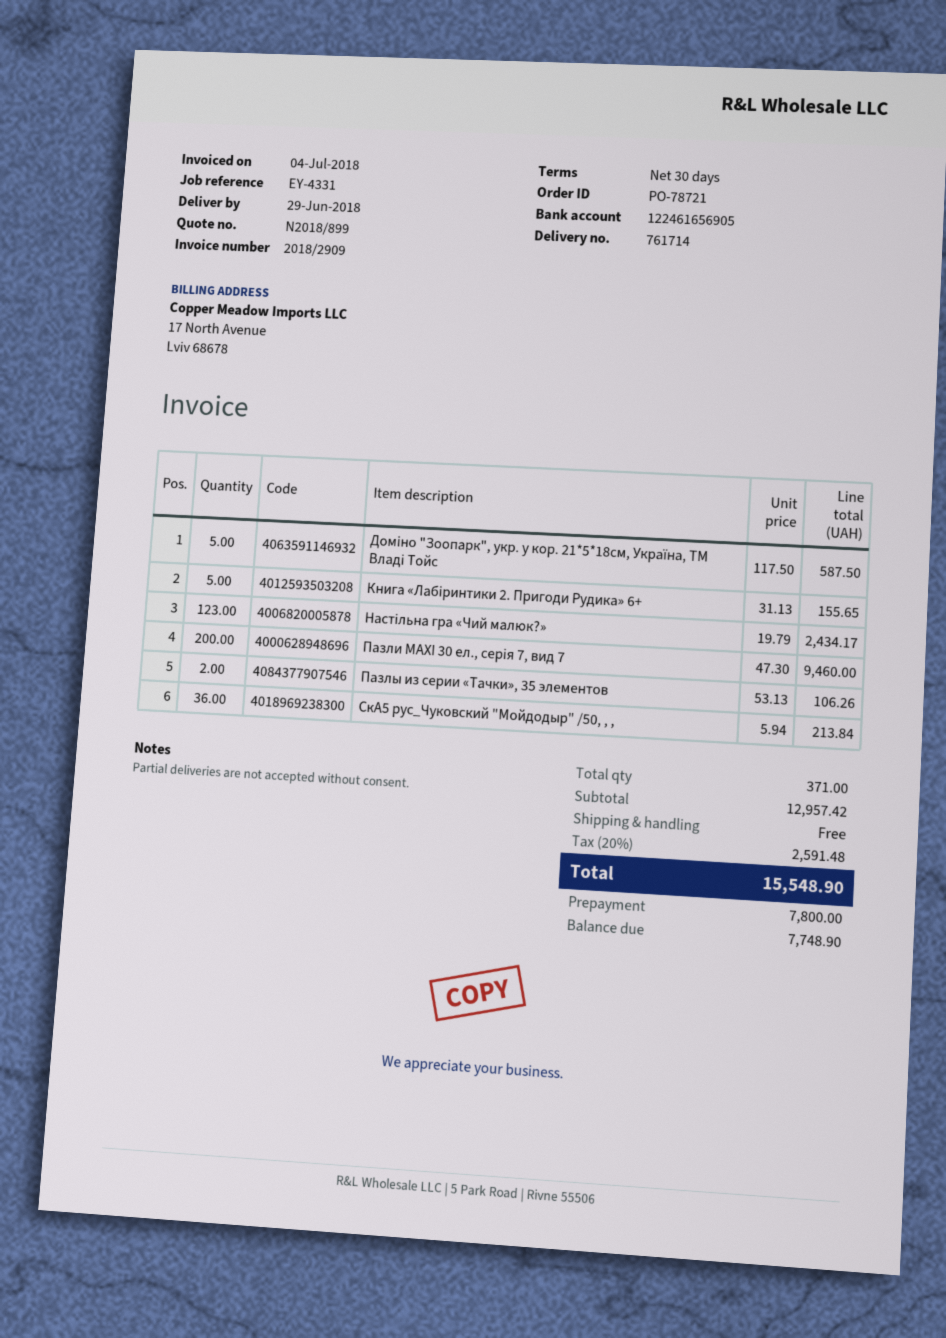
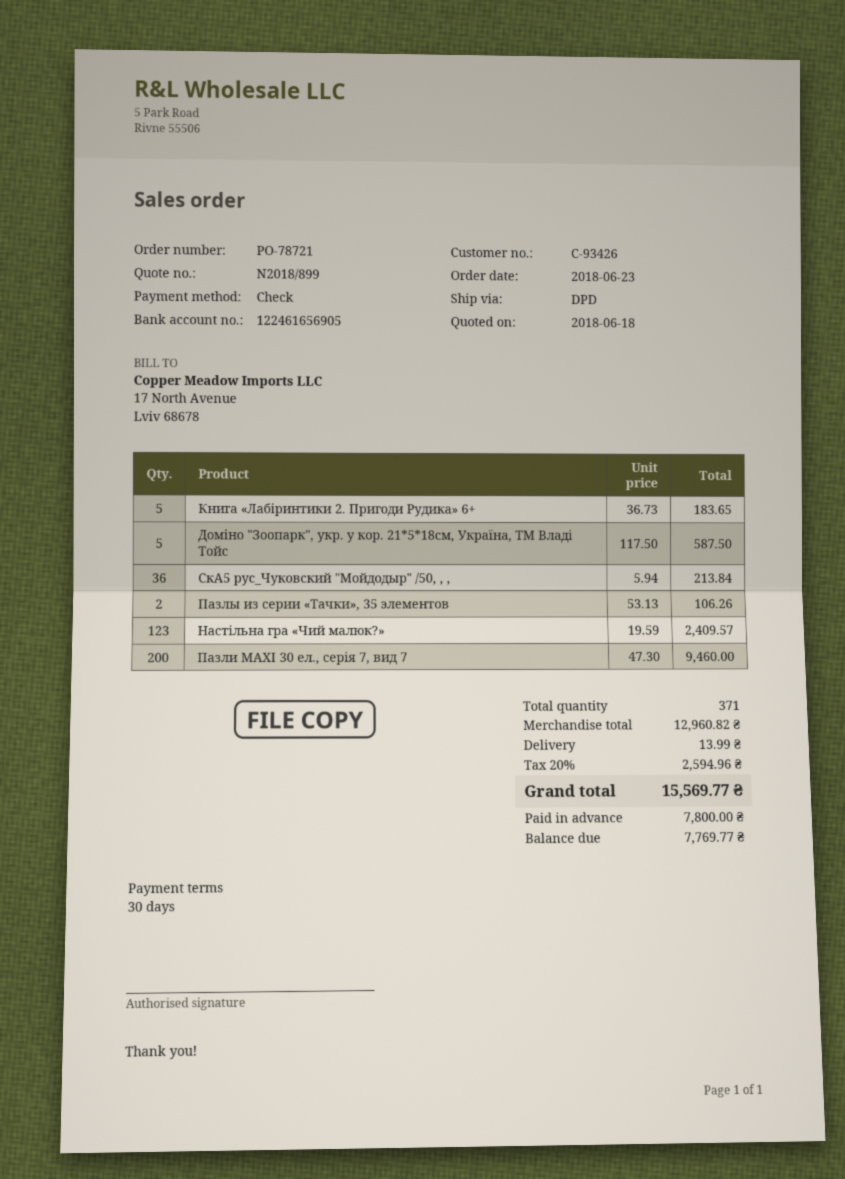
Книга «Лабіринтики 2. Пригоди Рудика» 6+: 5 x 31.13 = 155.65 -> 5 x 36.73 = 183.65
Настільна гра «Чий малюк?»: 123 x 19.79 = 2434.17 -> 123 x 19.59 = 2409.57
subtotal: 12957.42 -> 12960.82
shipping: 0.00 -> 13.99
tax: 20% = 2591.48 -> 20% = 2594.96
total: 15548.90 -> 15569.77
balance: 7748.90 -> 7769.77

